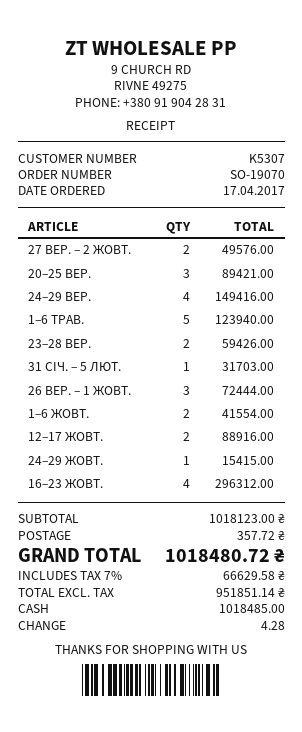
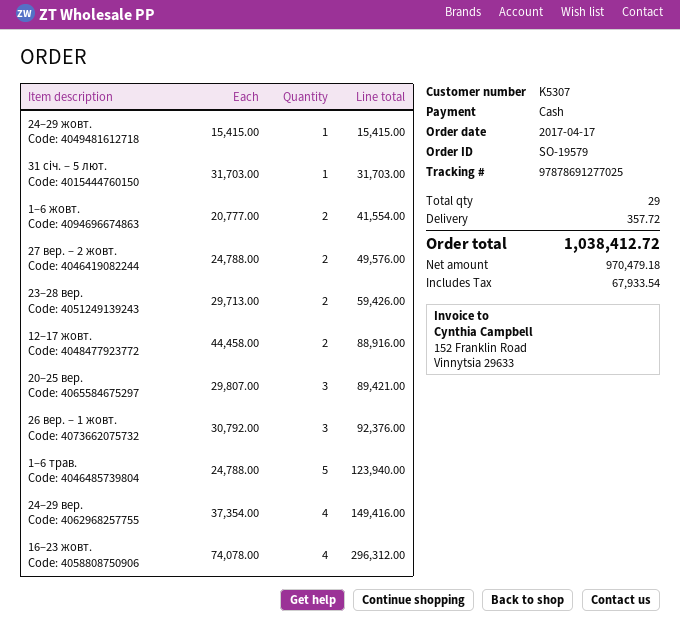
order number: SO-19070 -> SO-19579
26 ВЕР. – 1 ЖОВТ.: 3 for 72444.00 -> 3 for 92376.00
net: 951851.14 -> 970479.18
tax: 66629.58 -> 67933.54
total: 1018480.72 -> 1038412.72

